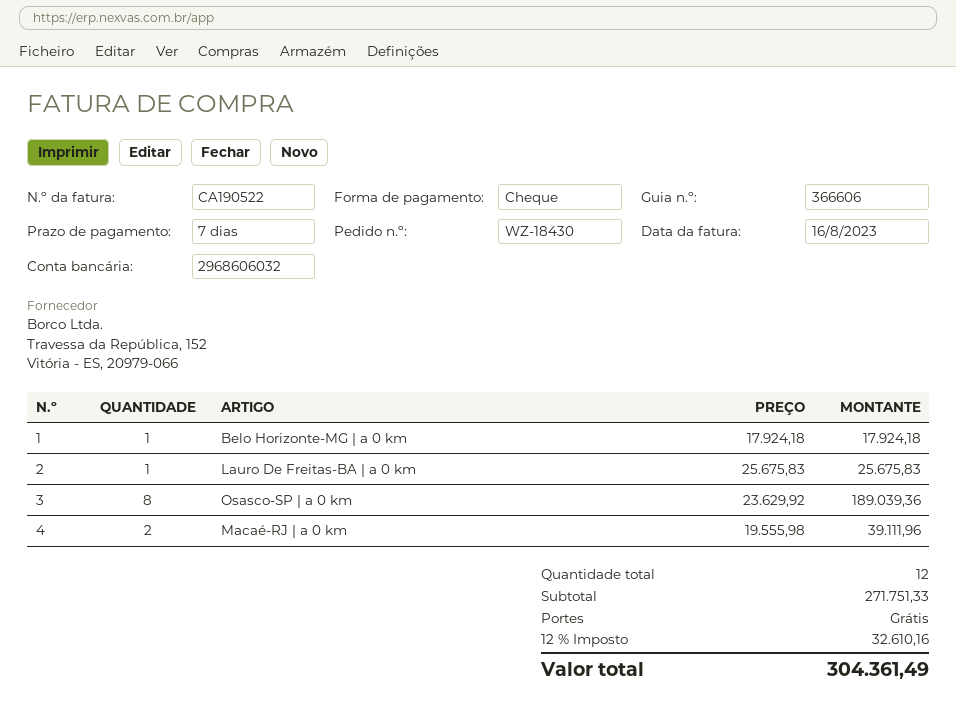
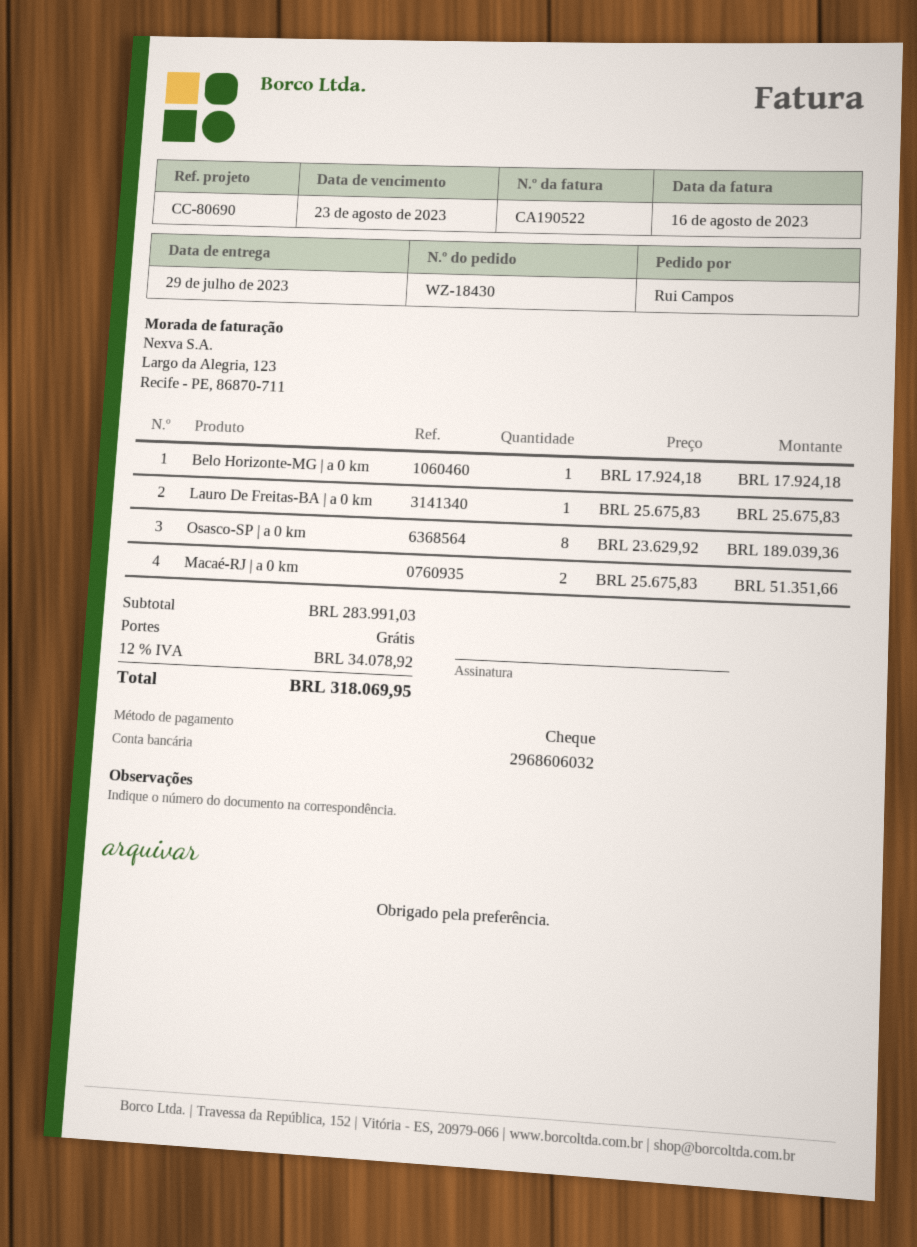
Macaé-RJ | a 0 km: 2 x 19555.98 = 39111.96 -> 2 x 25675.83 = 51351.66
subtotal: 271751.33 -> 283991.03
tax: 12% = 32610.16 -> 12% = 34078.92
total: 304361.49 -> 318069.95

